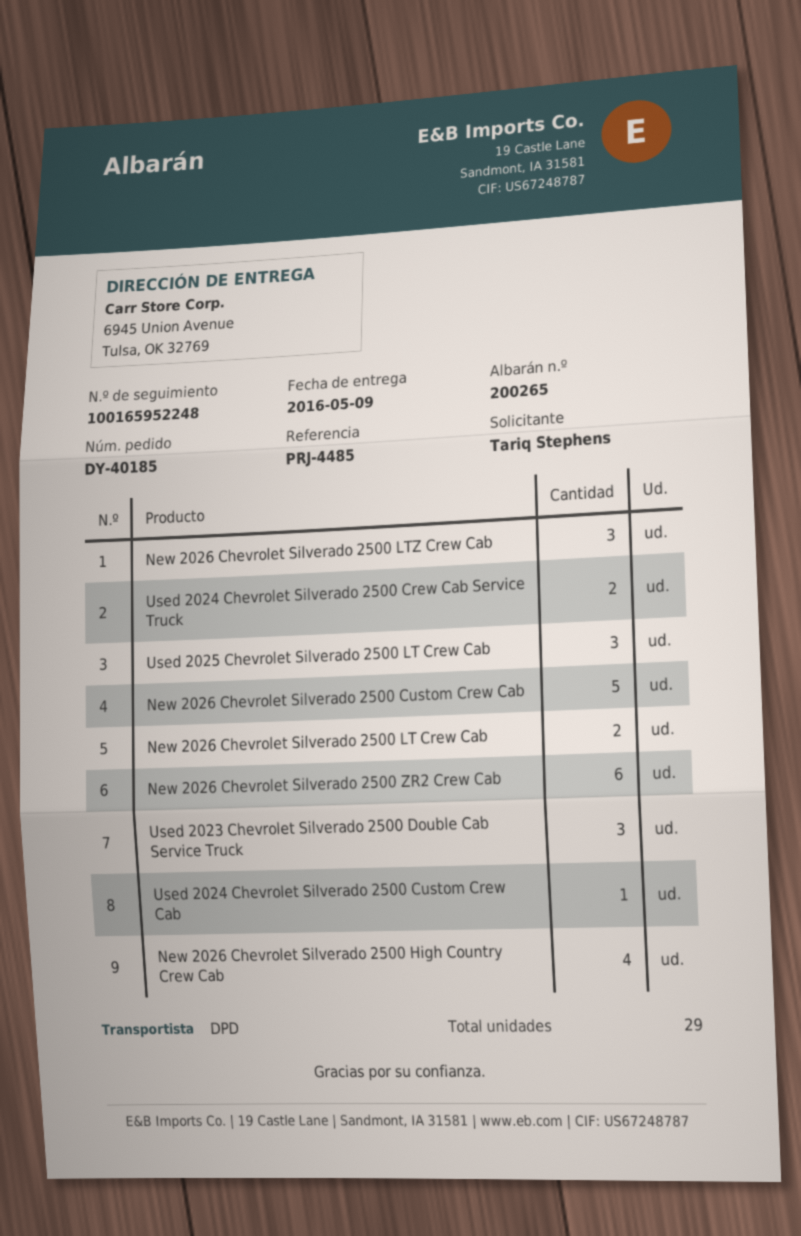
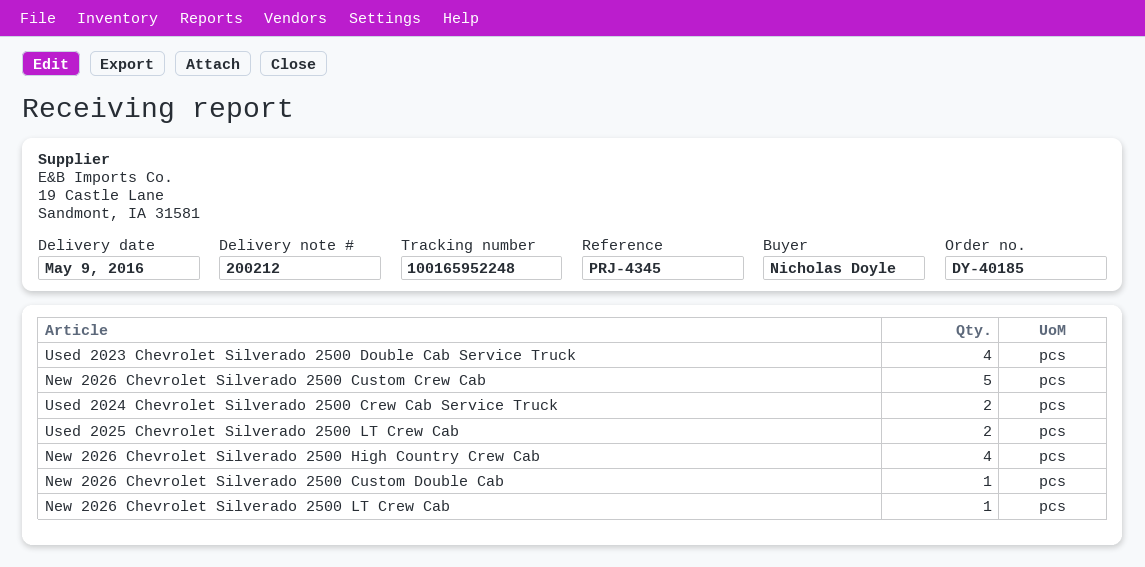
delivery note number: 200265 -> 200212
reference: PRJ-4485 -> PRJ-4345
ordered by: Tariq Stephens -> Nicholas Doyle
New 2026 Chevrolet Silverado 2500 LTZ Crew Cab: 3 -> none
Used 2025 Chevrolet Silverado 2500 LT Crew Cab: 3 -> 2
New 2026 Chevrolet Silverado 2500 LT Crew Cab: 2 -> 1
New 2026 Chevrolet Silverado 2500 ZR2 Crew Cab: 6 -> none
Used 2023 Chevrolet Silverado 2500 Double Cab Service Truck: 3 -> 4
Used 2024 Chevrolet Silverado 2500 Custom Crew Cab: 1 -> none
New 2026 Chevrolet Silverado 2500 Custom Double Cab: none -> 1

